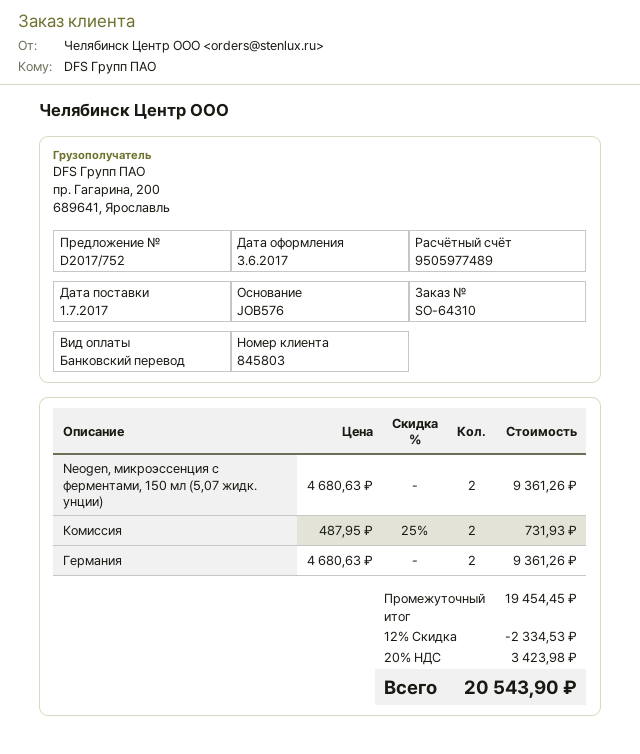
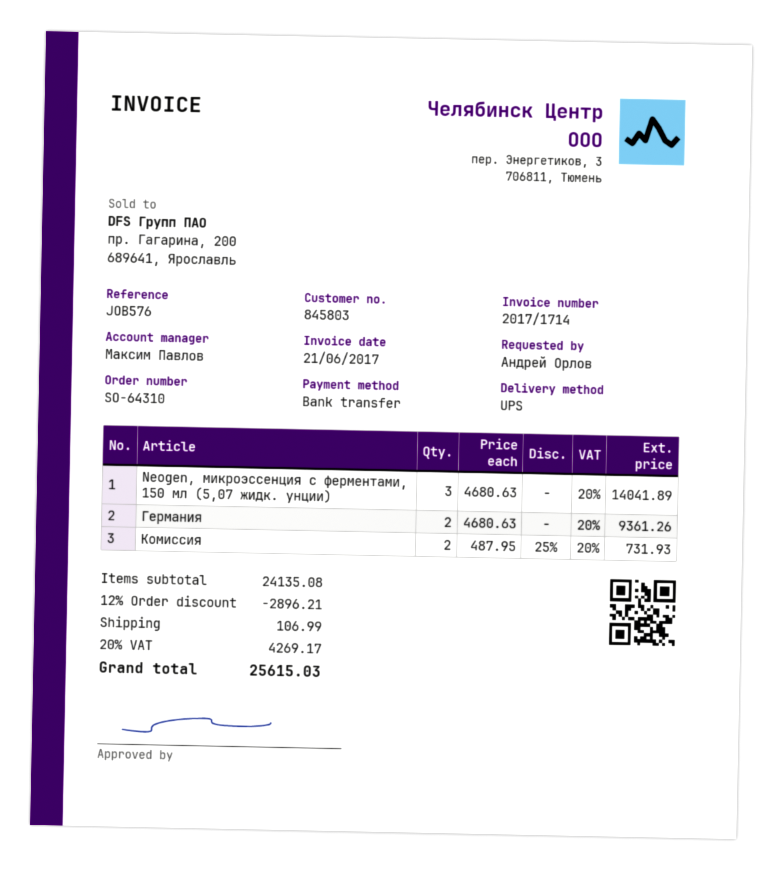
Neogen, микроэссенция с ферментами, 150 мл (5,07 жидк. унции): 2 x 4680.63 = 9361.26 -> 3 x 4680.63 = 14041.89
subtotal: 19454.45 -> 24135.08
discount: 12% = 2334.53 -> 12% = 2896.21
shipping: none -> 106.99
tax: 20% = 3423.98 -> 20% = 4269.17
total: 20543.90 -> 25615.03

